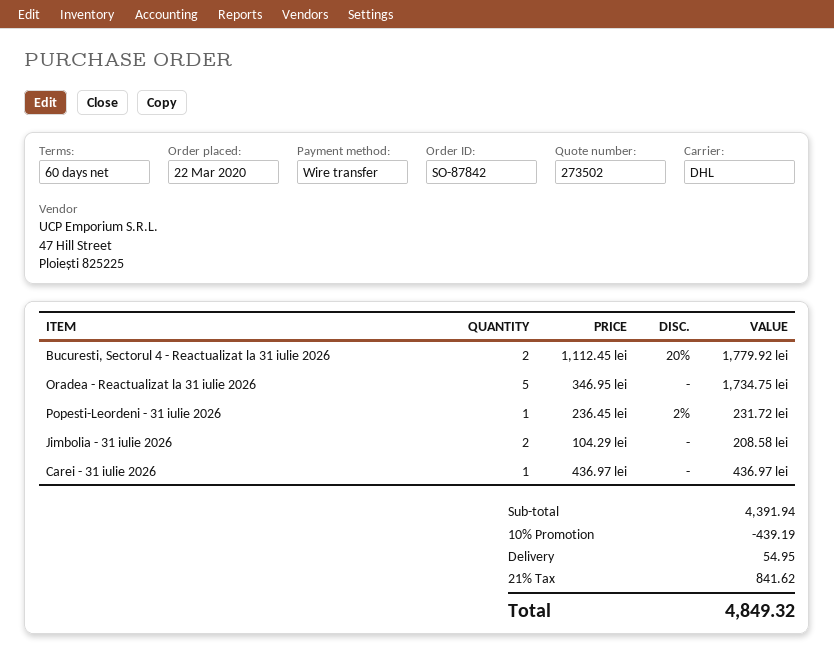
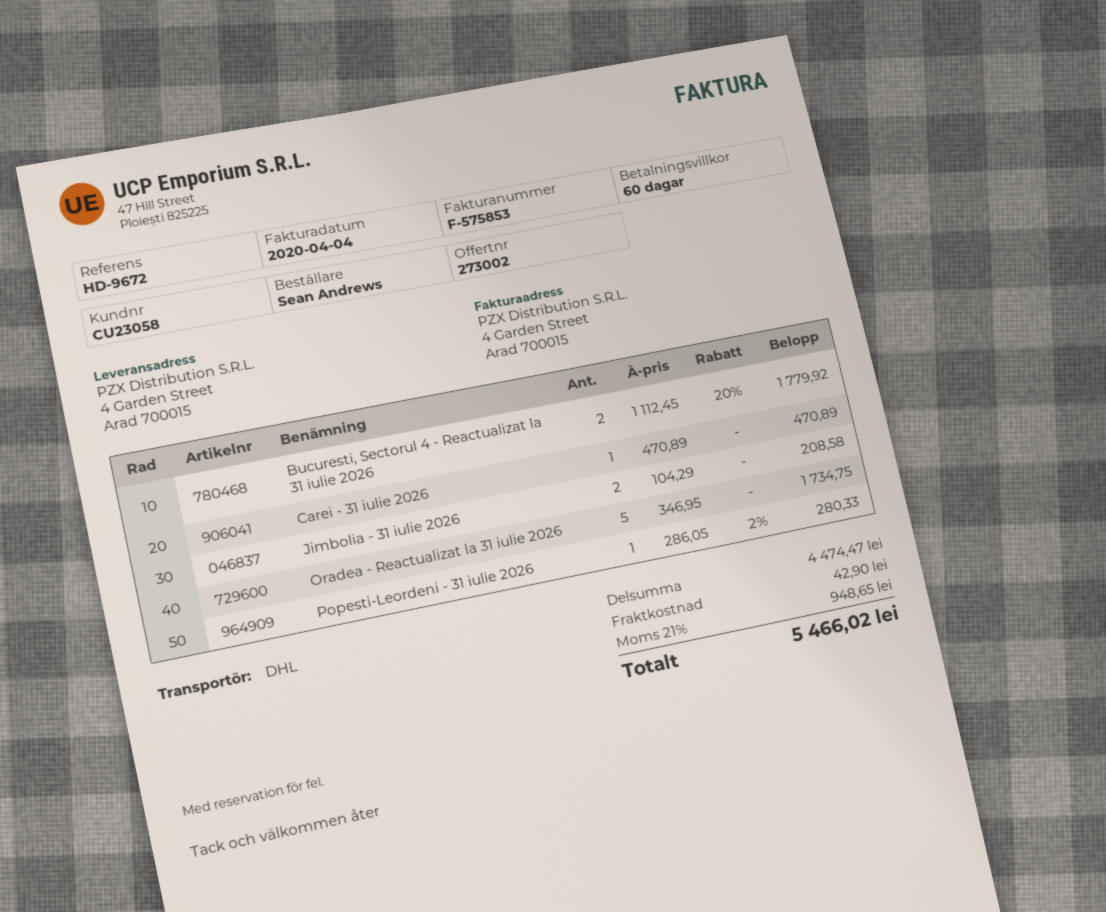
quote number: 273502 -> 273002
Popesti-Leordeni - 31 iulie 2026: 1 x 236.45 - 2% = 231.72 -> 1 x 286.05 - 2% = 280.33
Carei - 31 iulie 2026: 1 x 436.97 = 436.97 -> 1 x 470.89 = 470.89
subtotal: 4391.94 -> 4474.47
discount: 10% = 439.19 -> none
shipping: 54.95 -> 42.90
tax: 21% = 841.62 -> 21% = 948.65
total: 4849.32 -> 5466.02

